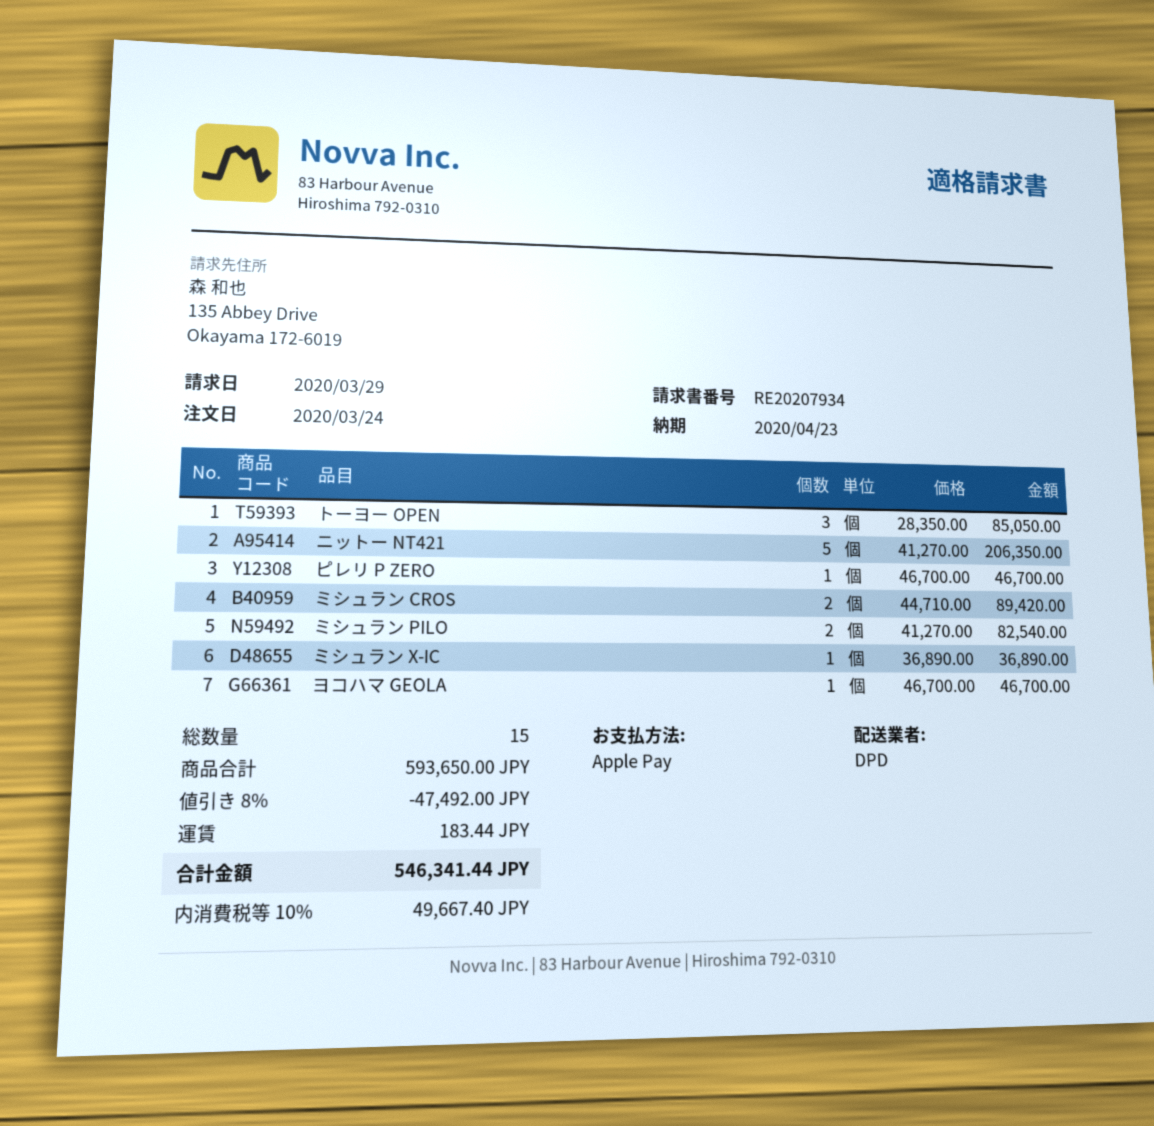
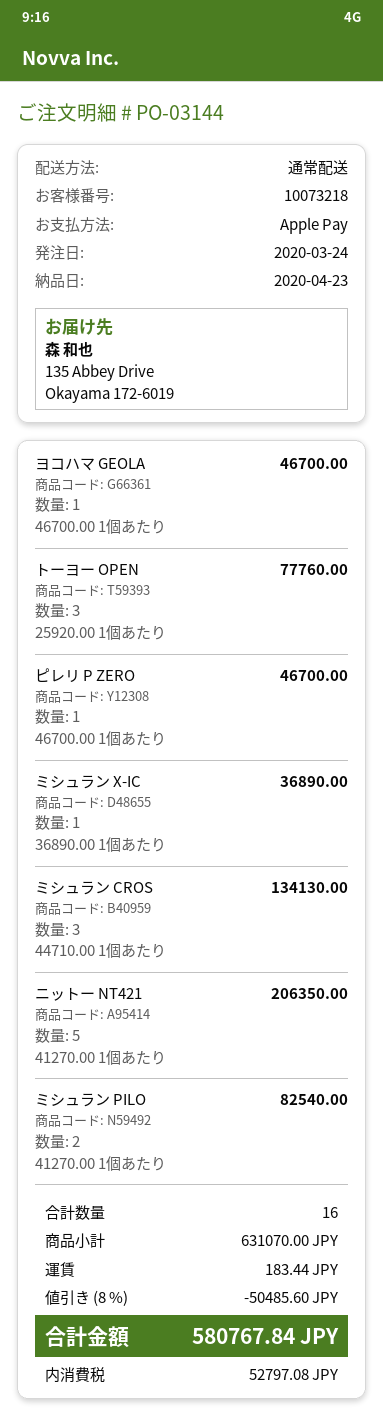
shipping method: DPD -> standard
トーヨー OPEN: 3 x 28350.00 = 85050.00 -> 3 x 25920.00 = 77760.00
ミシュラン CROS: 2 x 44710.00 = 89420.00 -> 3 x 44710.00 = 134130.00
total quantity: 15 -> 16
subtotal: 593650.00 -> 631070.00
discount: 8% = 47492.00 -> 8% = 50485.60
tax: 49667.40 -> 52797.08
total: 546341.44 -> 580767.84

